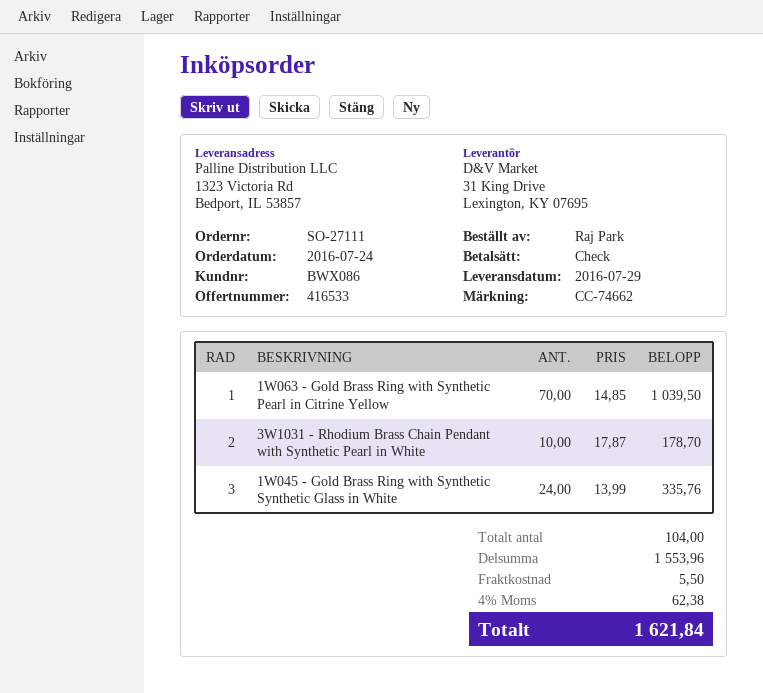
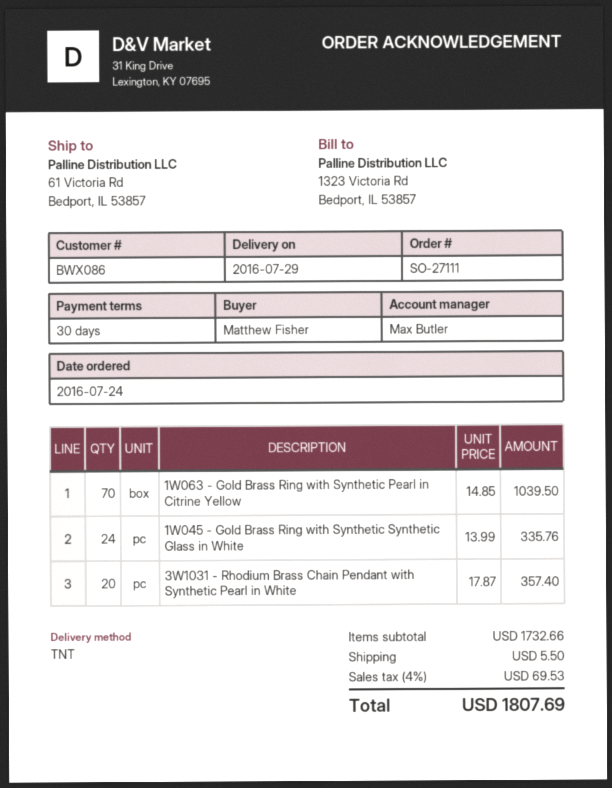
ordered by: Raj Park -> Matthew Fisher
ship to: 1323 Victoria Rd, Bedport, IL 53857 -> 61 Victoria Rd, Bedport, IL 53857
3W1031 - Rhodium Brass Chain Pendant with Synthetic Pearl in White: 10 x 17.87 = 178.70 -> 20 x 17.87 = 357.40
subtotal: 1553.96 -> 1732.66
tax: 4% = 62.38 -> 4% = 69.53
total: 1621.84 -> 1807.69

